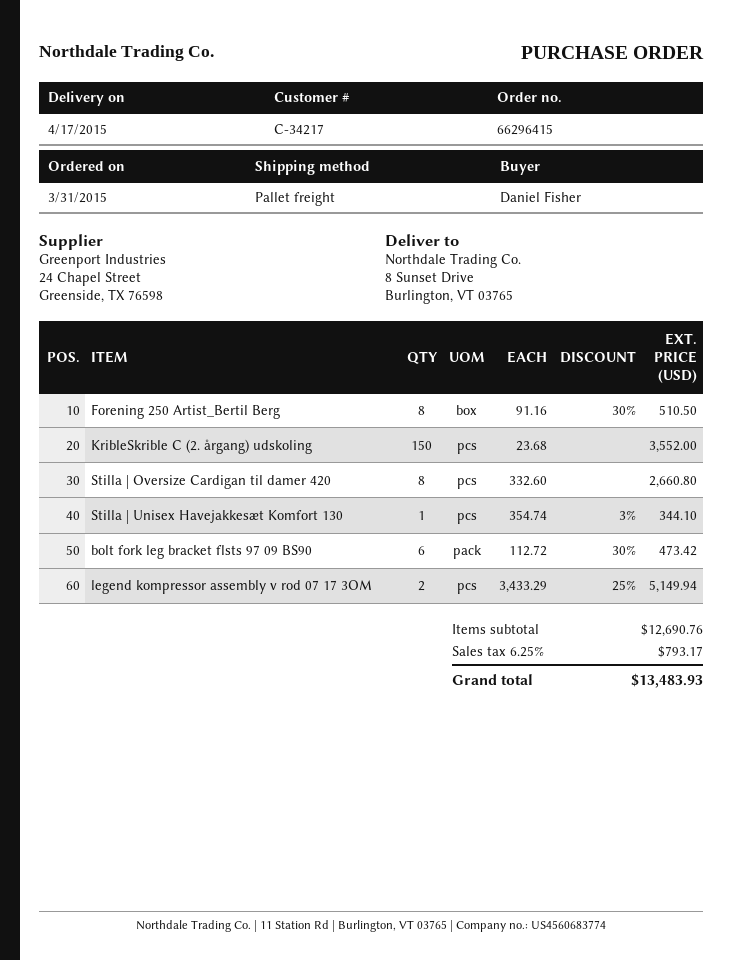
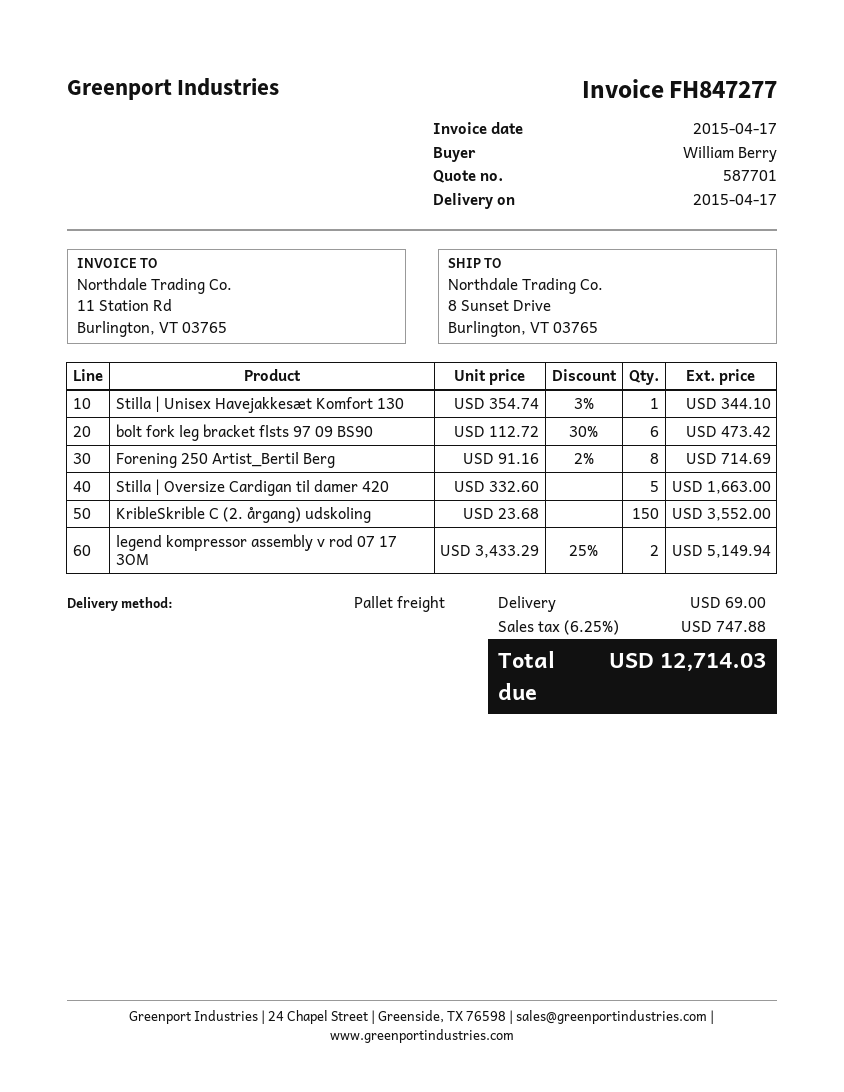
ordered by: Daniel Fisher -> William Berry
Forening 250 Artist_Bertil Berg: 8 x 91.16 - 30% = 510.50 -> 8 x 91.16 - 2% = 714.69
Stilla | Oversize Cardigan til damer 420: 8 x 332.60 = 2660.80 -> 5 x 332.60 = 1663.00
shipping: none -> 69.00
tax: 6.25% = 793.17 -> 6.25% = 747.88
total: 13483.93 -> 12714.03

